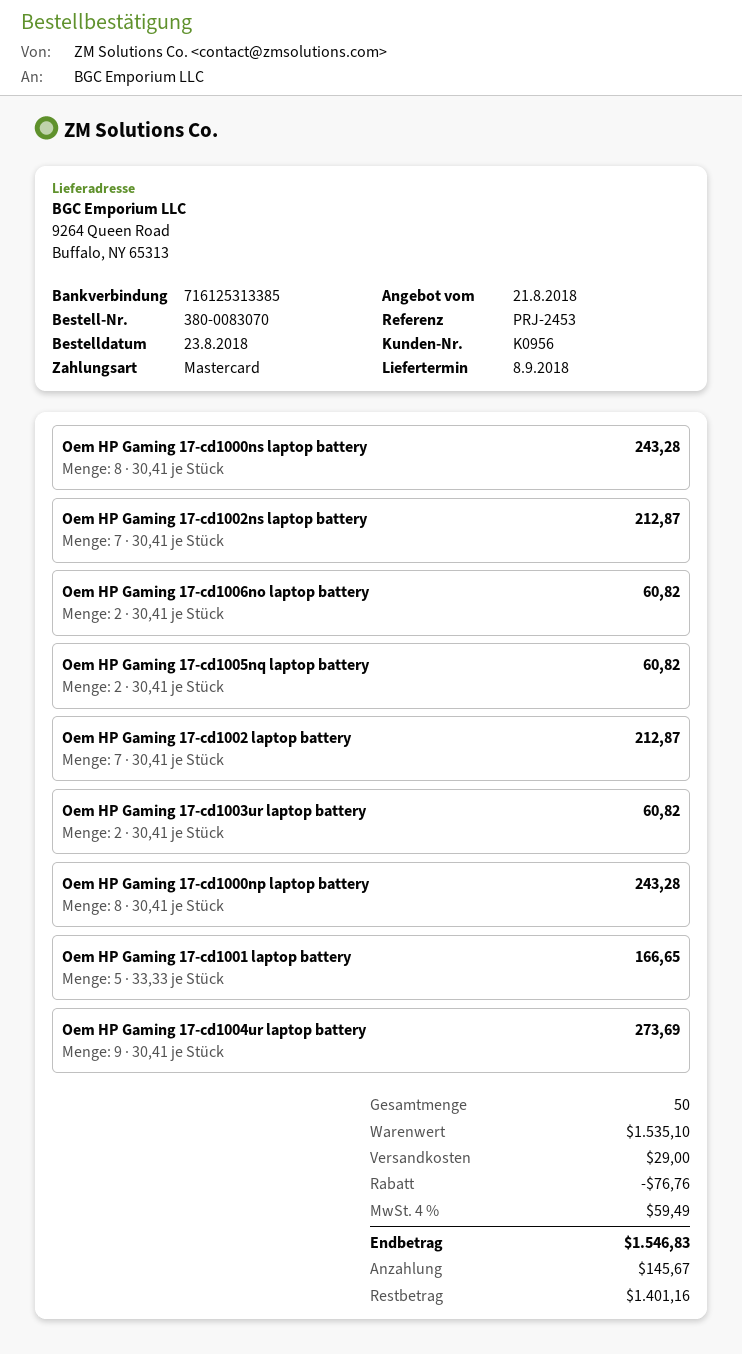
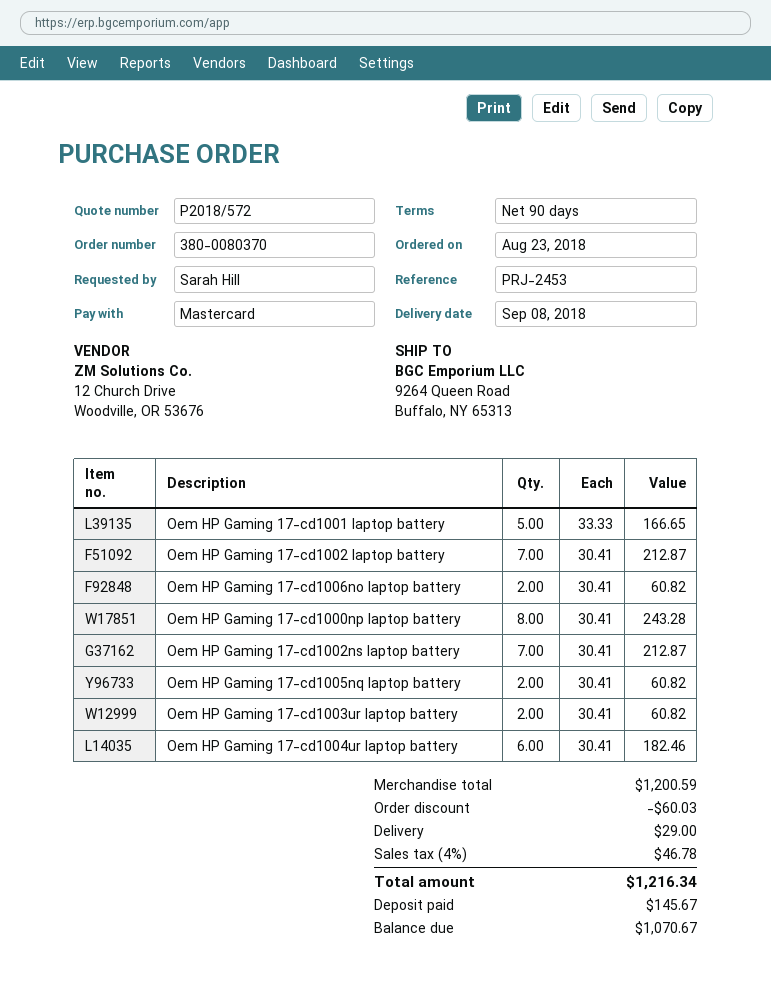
order number: 380-0083070 -> 380-0080370
Oem HP Gaming 17-cd1000ns laptop battery: 8 x 30.41 = 243.28 -> none
Oem HP Gaming 17-cd1004ur laptop battery: 9 x 30.41 = 273.69 -> 6 x 30.41 = 182.46
subtotal: 1535.10 -> 1200.59
discount: 76.76 -> 60.03
tax: 4% = 59.49 -> 4% = 46.78
total: 1546.83 -> 1216.34
balance: 1401.16 -> 1070.67

